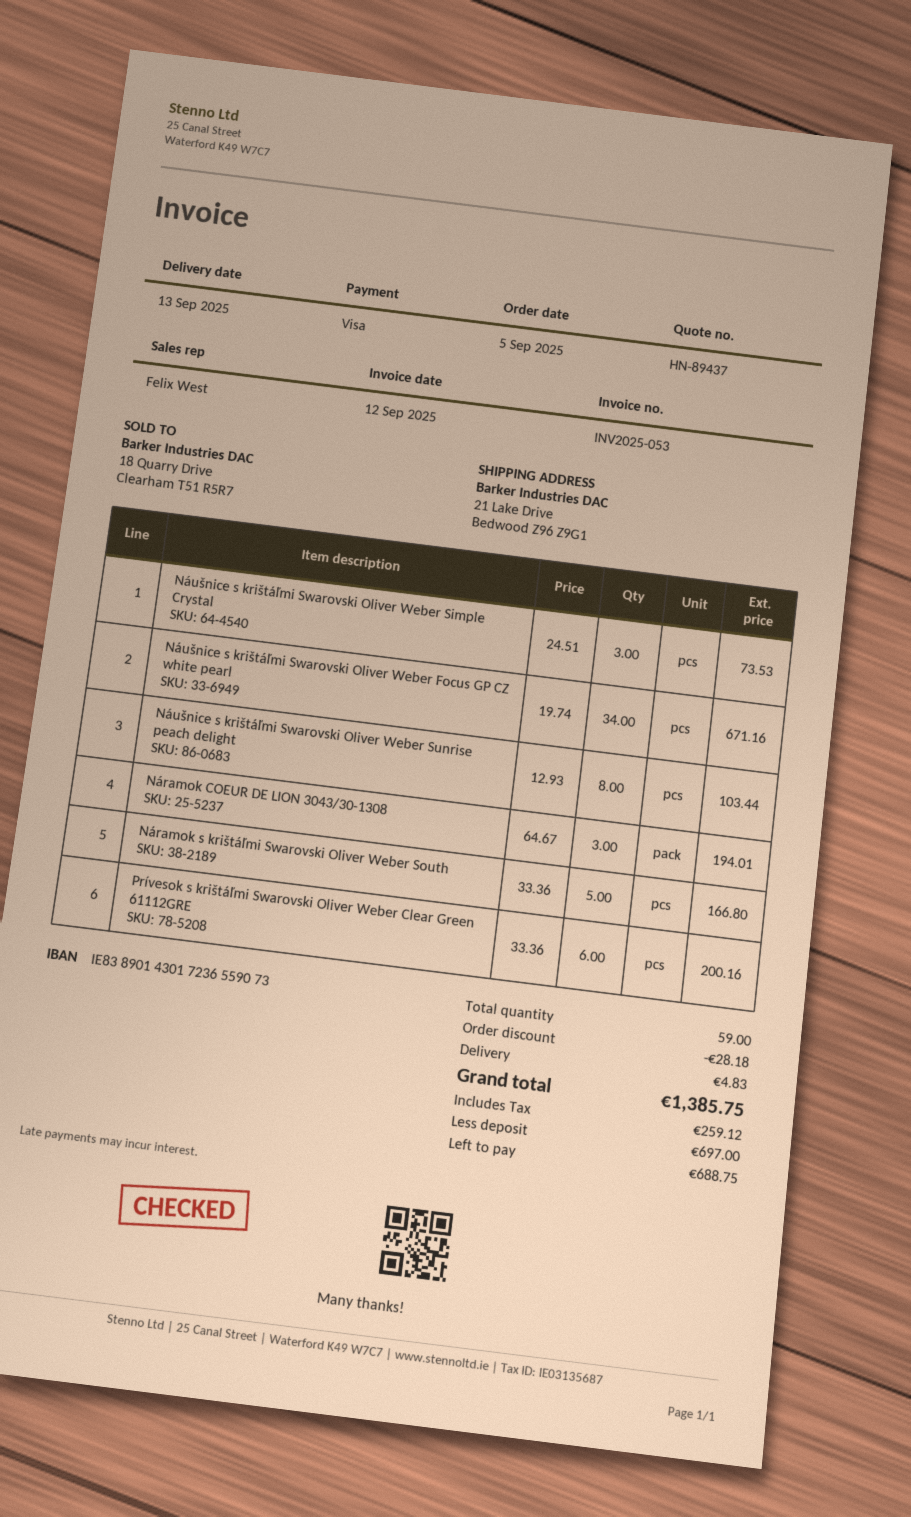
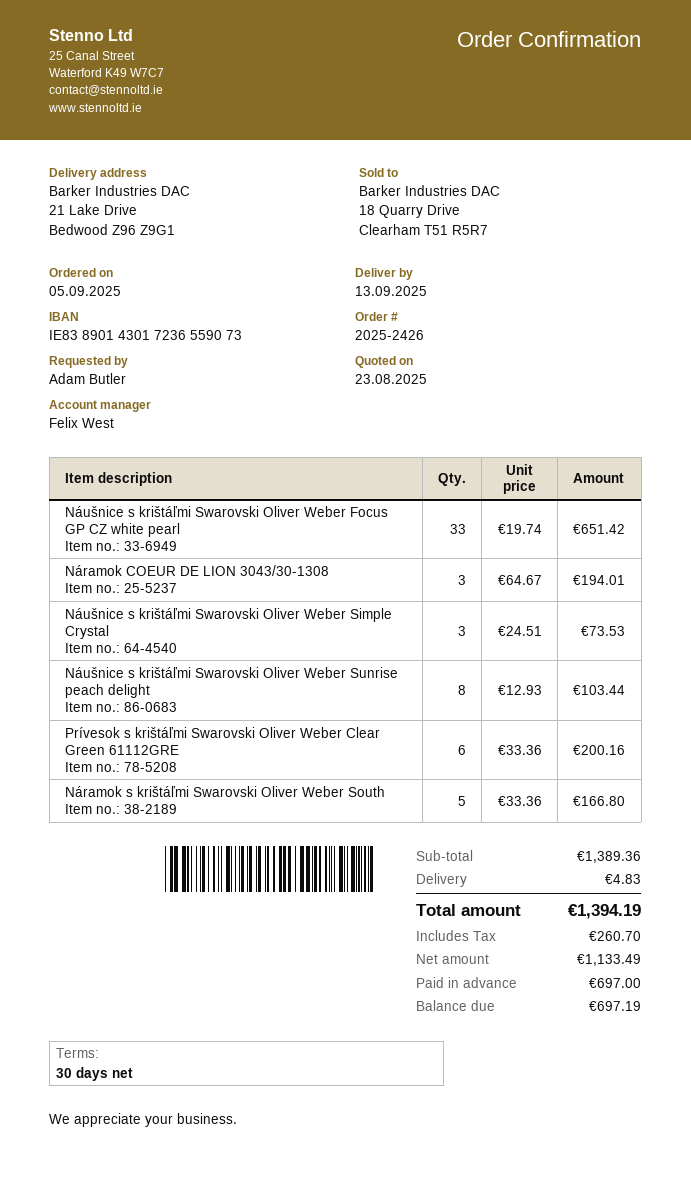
Náušnice s krištáľmi Swarovski Oliver Weber Focus GP CZ white pearl: 34 x 19.74 = 671.16 -> 33 x 19.74 = 651.42
discount: 28.18 -> none
tax: 259.12 -> 260.70
total: 1385.75 -> 1394.19
balance: 688.75 -> 697.19

